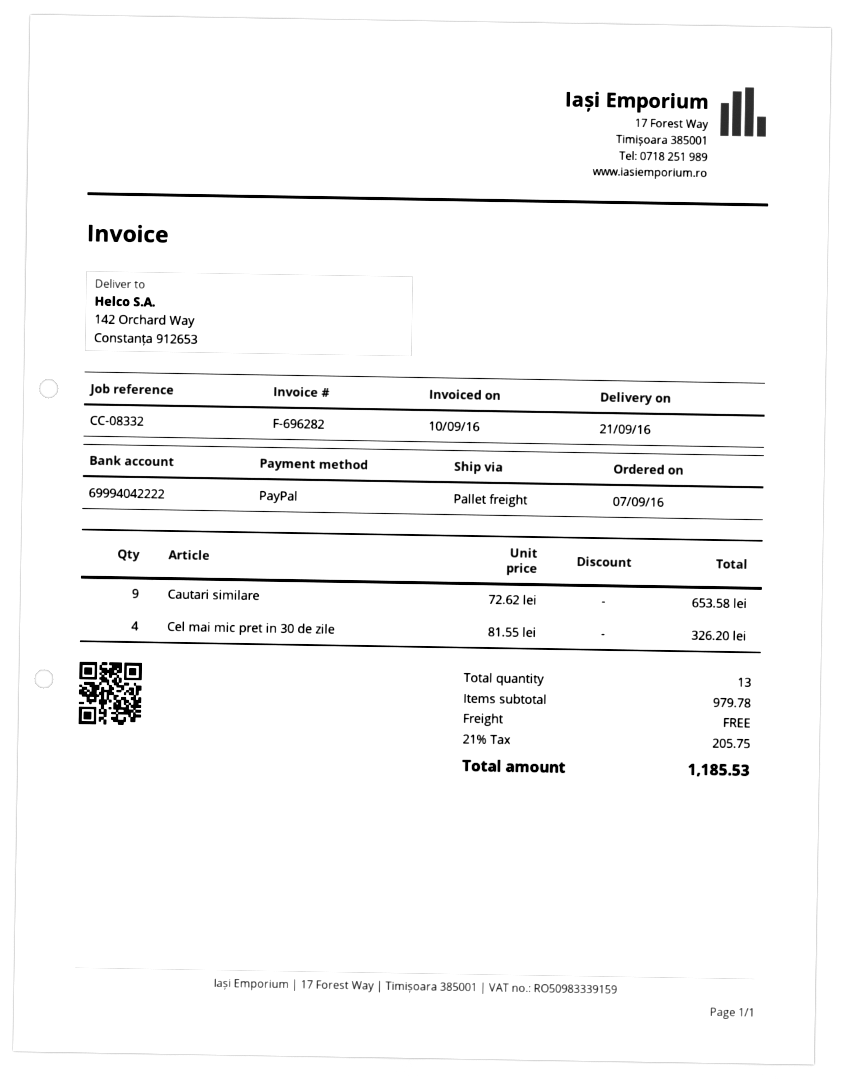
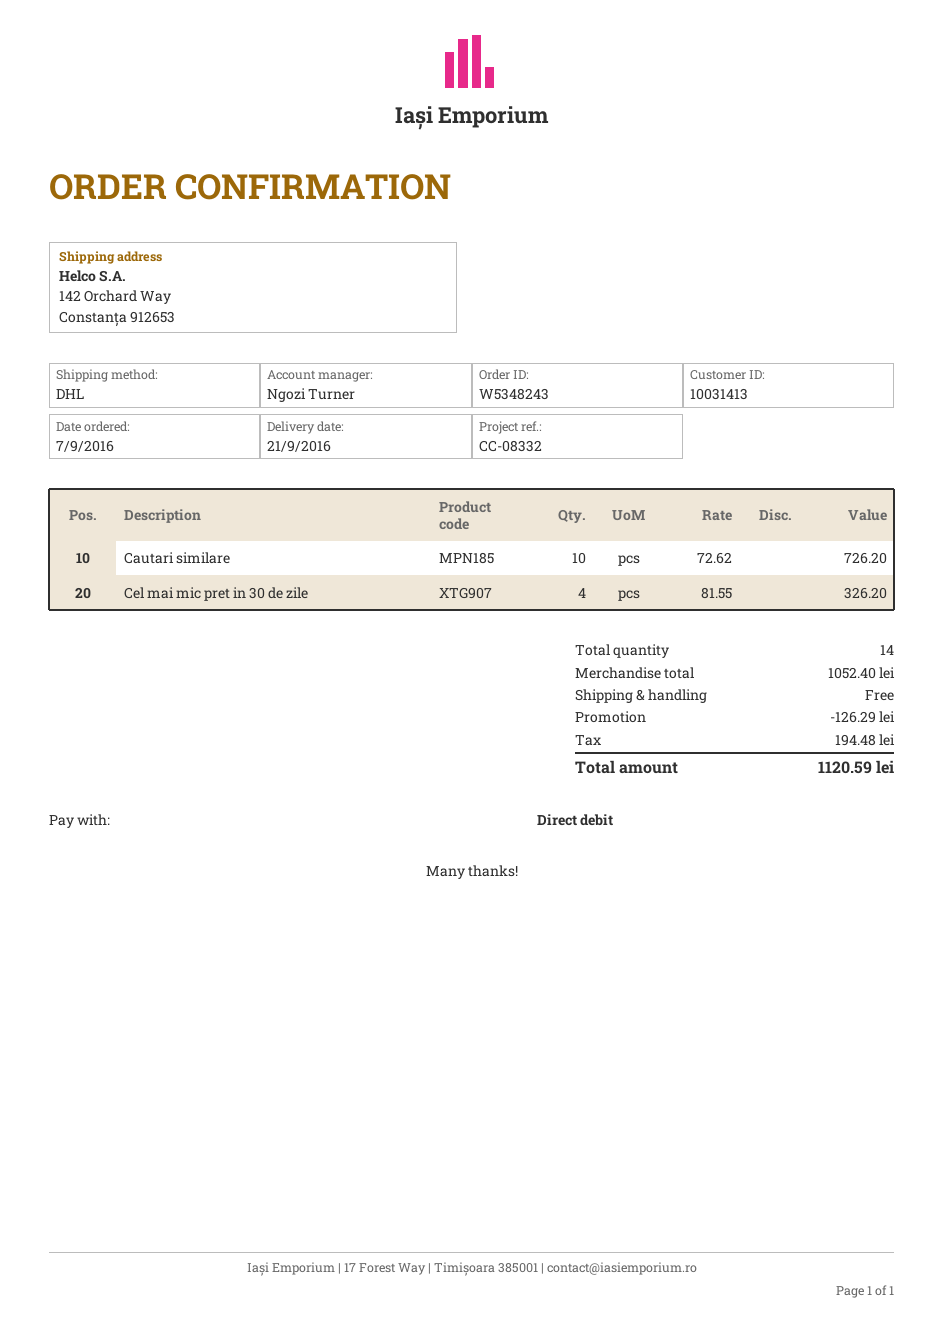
payment method: PayPal -> direct debit
shipping method: pallet freight -> DHL
Cautari similare: 9 x 72.62 = 653.58 -> 10 x 72.62 = 726.20
total quantity: 13 -> 14
subtotal: 979.78 -> 1052.40
discount: none -> 126.29
tax: 205.75 -> 194.48
total: 1185.53 -> 1120.59

